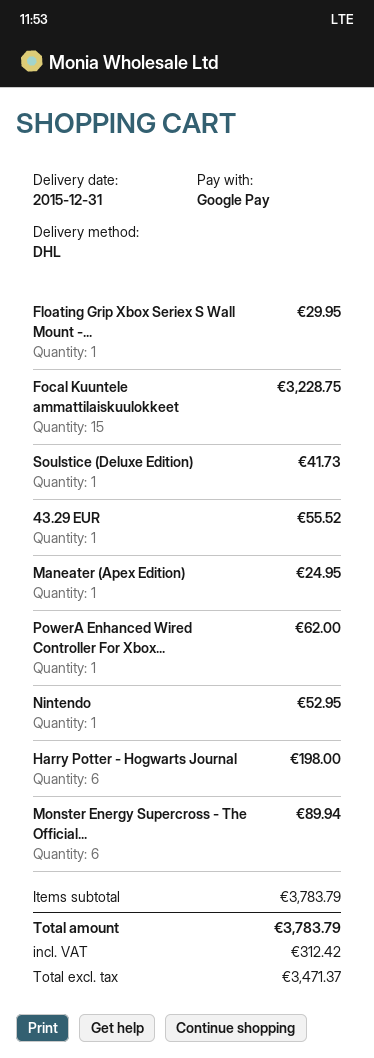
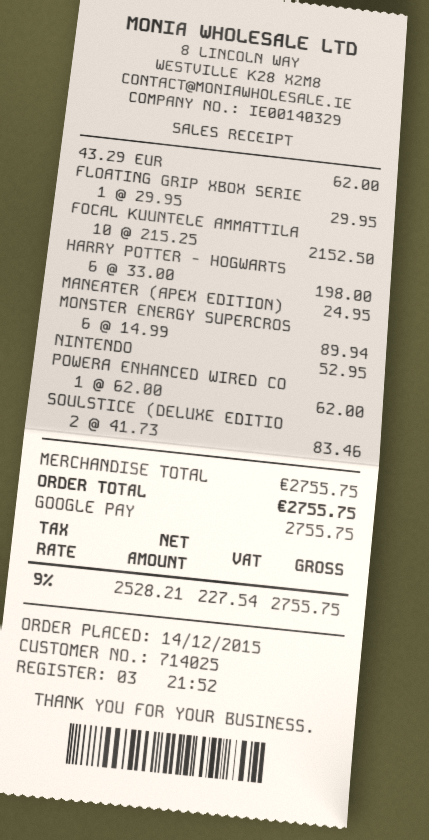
Focal Kuuntele ammattilaiskuulokkeet: 15 for 3228.75 -> 10 for 2152.50
Soulstice (Deluxe Edition): 1 for 41.73 -> 2 for 83.46
43.29 EUR: 1 for 55.52 -> 1 for 62.00
subtotal: 3783.79 -> 2755.75
net: 3471.37 -> 2528.21
tax: 312.42 -> 227.54
total: 3783.79 -> 2755.75

